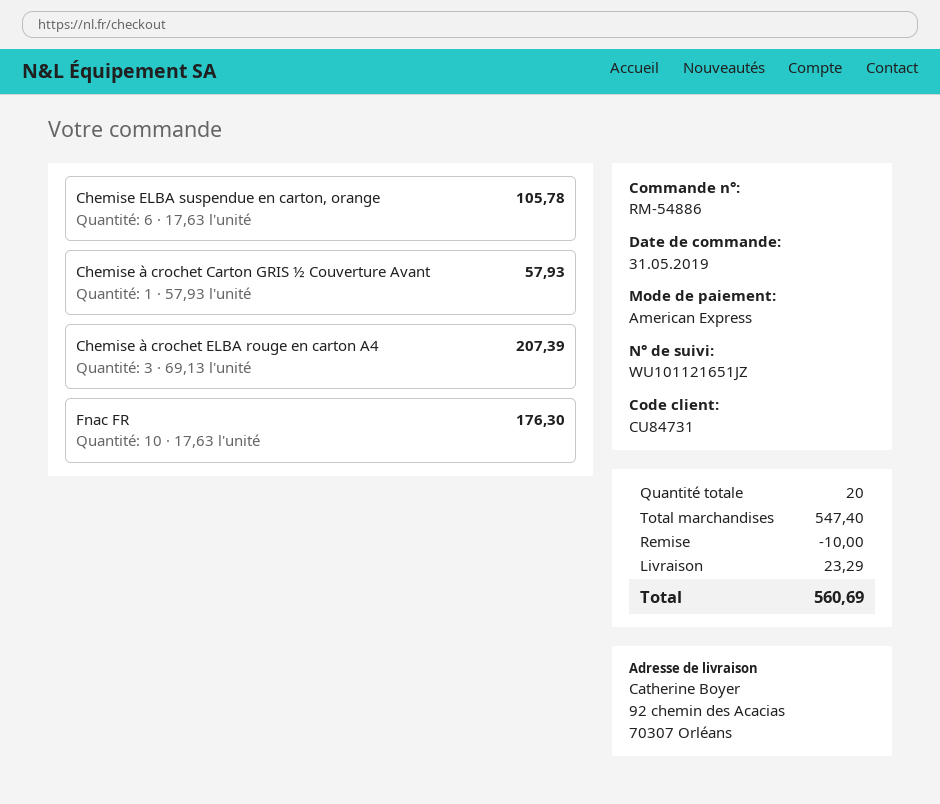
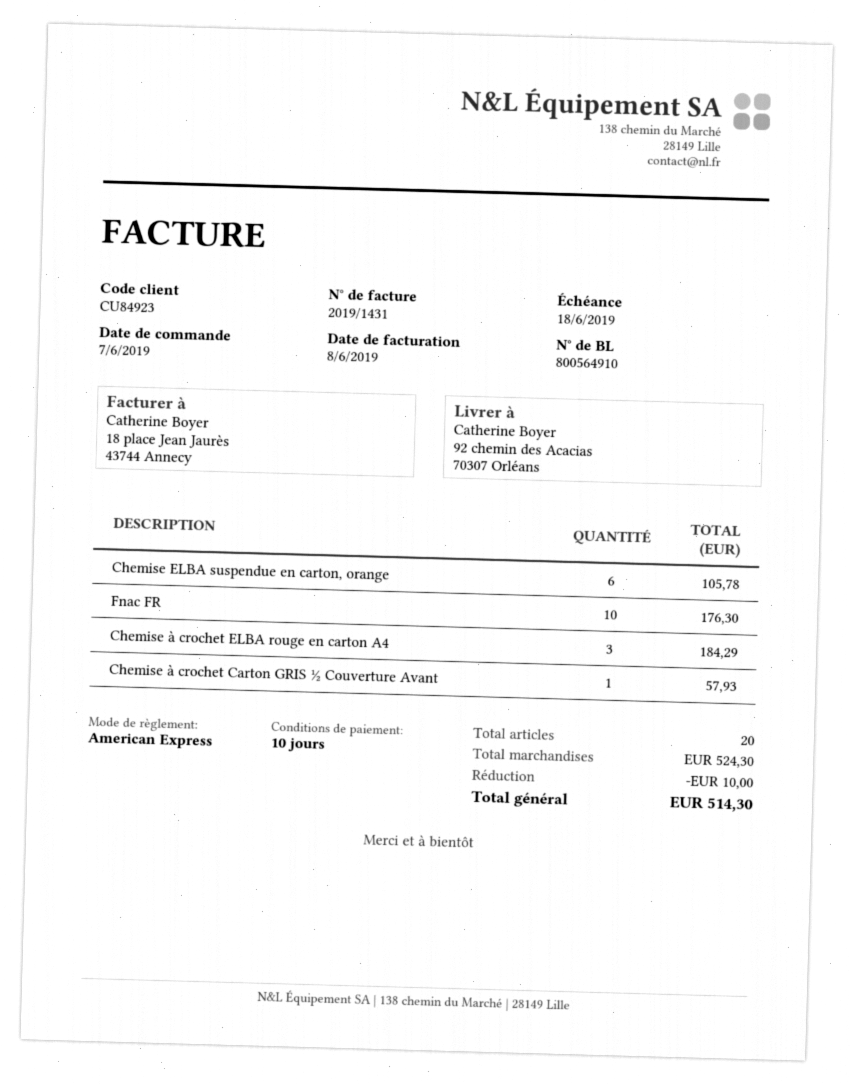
order date: 2019-05-31 -> 2019-06-07
customer number: CU84731 -> CU84923
Chemise à crochet ELBA rouge en carton A4: 3 for 207.39 -> 3 for 184.29
subtotal: 547.40 -> 524.30
shipping: 23.29 -> none
total: 560.69 -> 514.30

